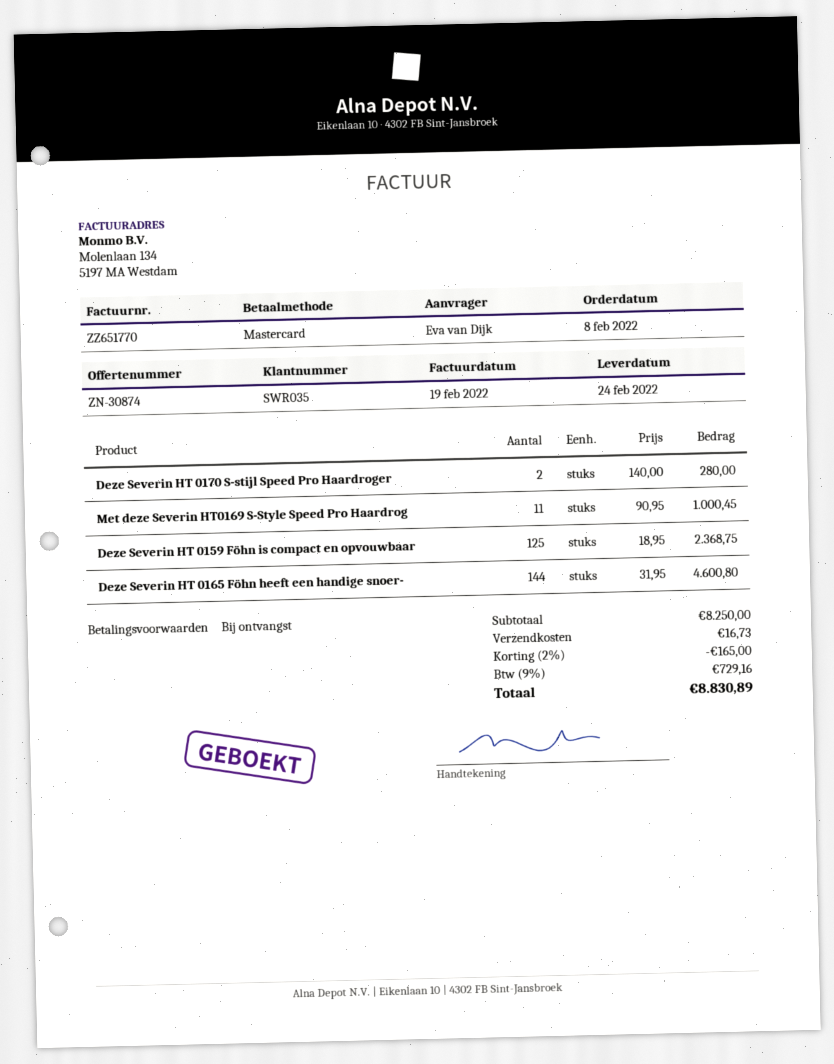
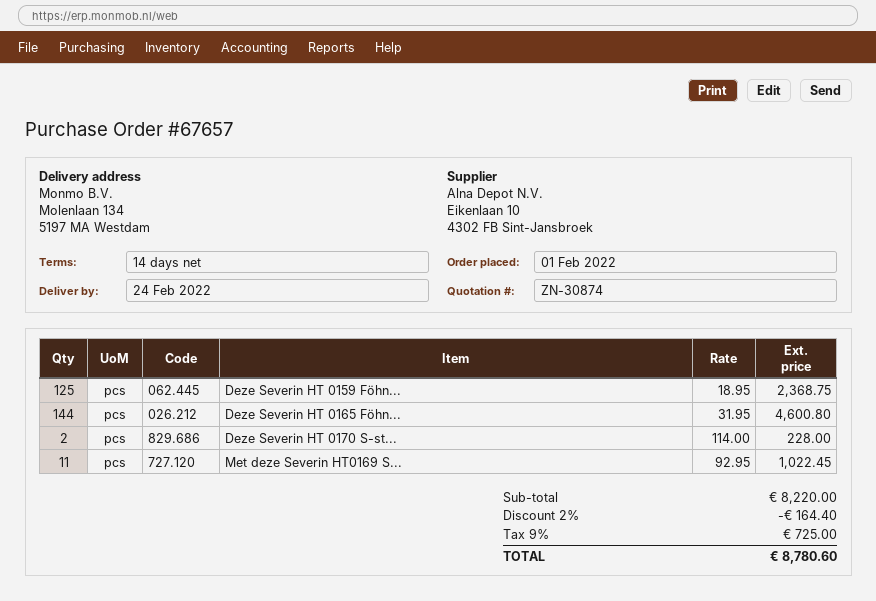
order date: 2022-02-08 -> 2022-02-01
payment terms: on receipt -> 14 days
Deze Severin HT 0170 S-stijl Speed Pro Haardroger: 2 x 140.00 = 280.00 -> 2 x 114.00 = 228.00
Met deze Severin HT0169 S-Style Speed Pro Haardrog: 11 x 90.95 = 1000.45 -> 11 x 92.95 = 1022.45
subtotal: 8250.00 -> 8220.00
discount: 2% = 165.00 -> 2% = 164.40
shipping: 16.73 -> none
tax: 9% = 729.16 -> 9% = 725.00
total: 8830.89 -> 8780.60

